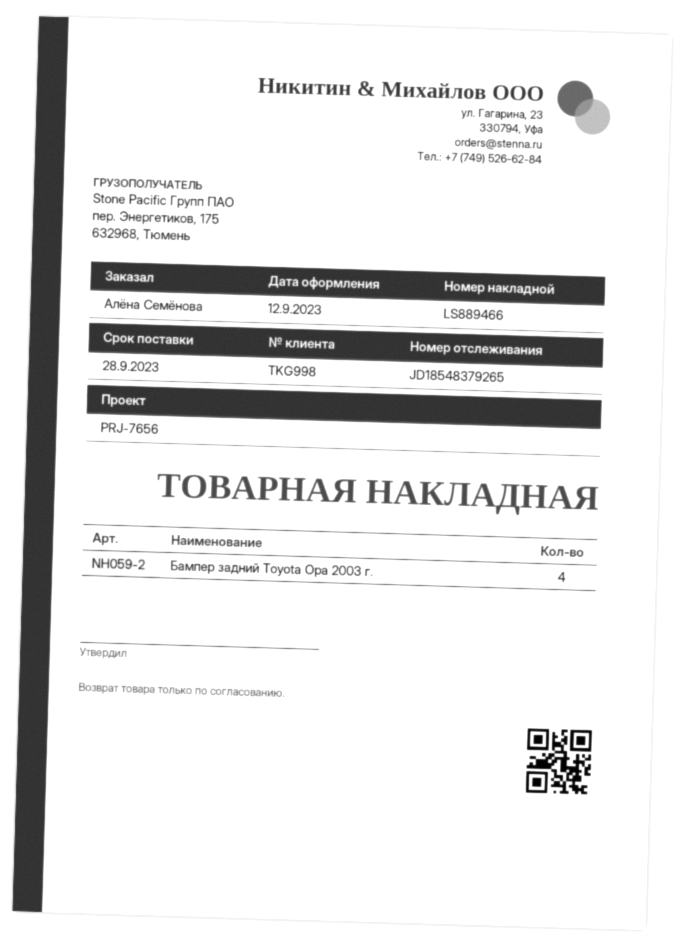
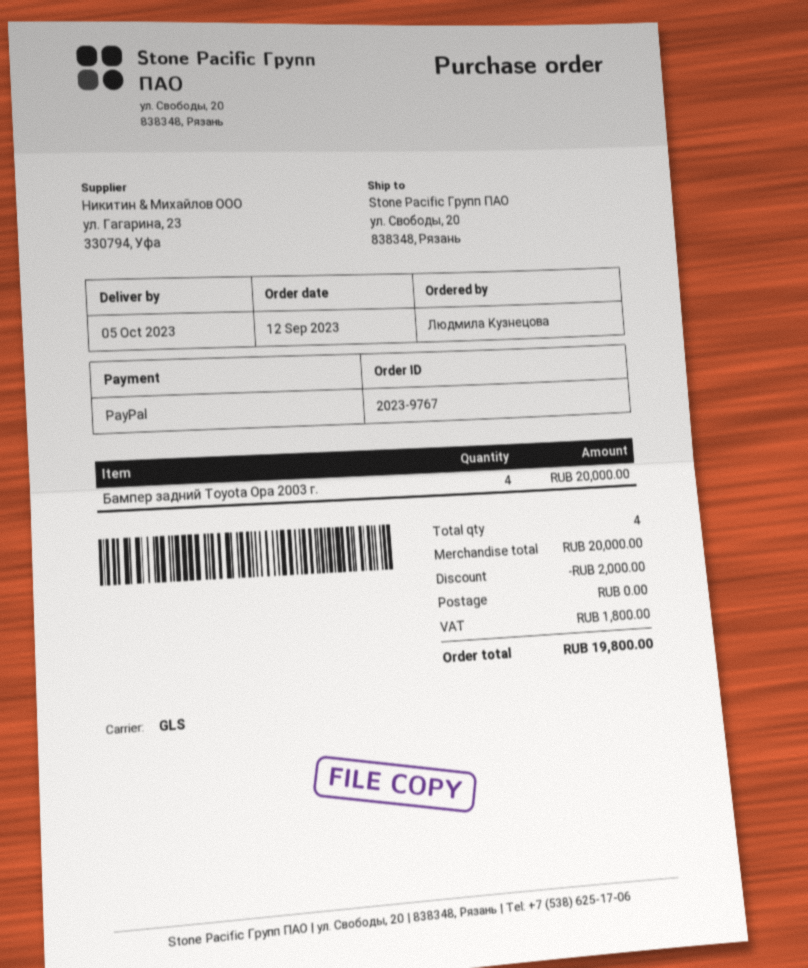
delivery date: 2023-09-28 -> 2023-10-05
ordered by: Алёна Семёнова -> Людмила Кузнецова
ship to: пер. Энергетиков, 175, 632968, Тюмень -> ул. Свободы, 20, 838348, Рязань

